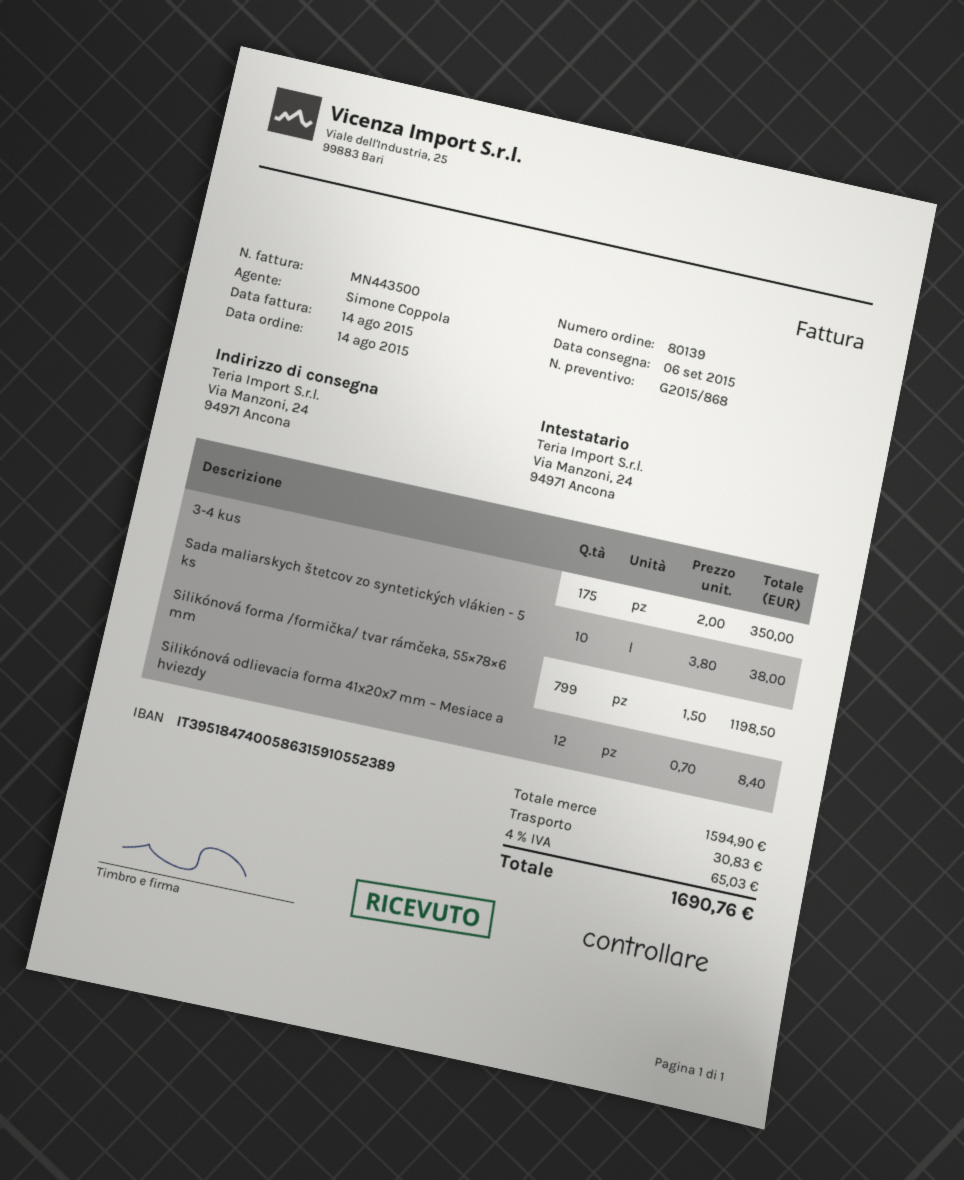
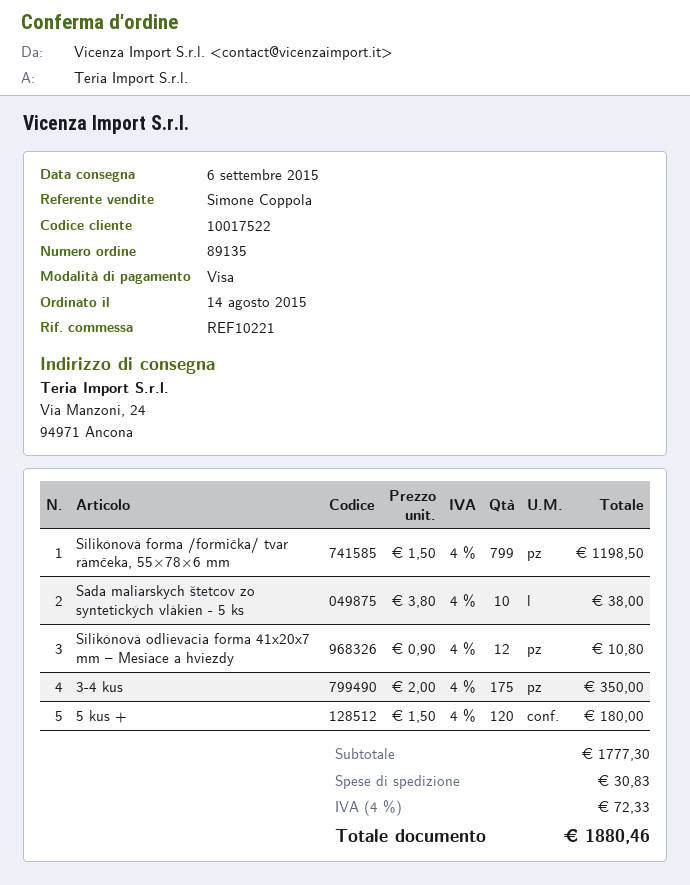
order number: 80139 -> 89135
Silikónová odlievacia forma 41x20x7 mm – Mesiace a hviezdy: 12 x 0.70 = 8.40 -> 12 x 0.90 = 10.80
5 kus +: none -> 120 x 1.50 = 180.00
subtotal: 1594.90 -> 1777.30
tax: 4% = 65.03 -> 4% = 72.33
total: 1690.76 -> 1880.46

